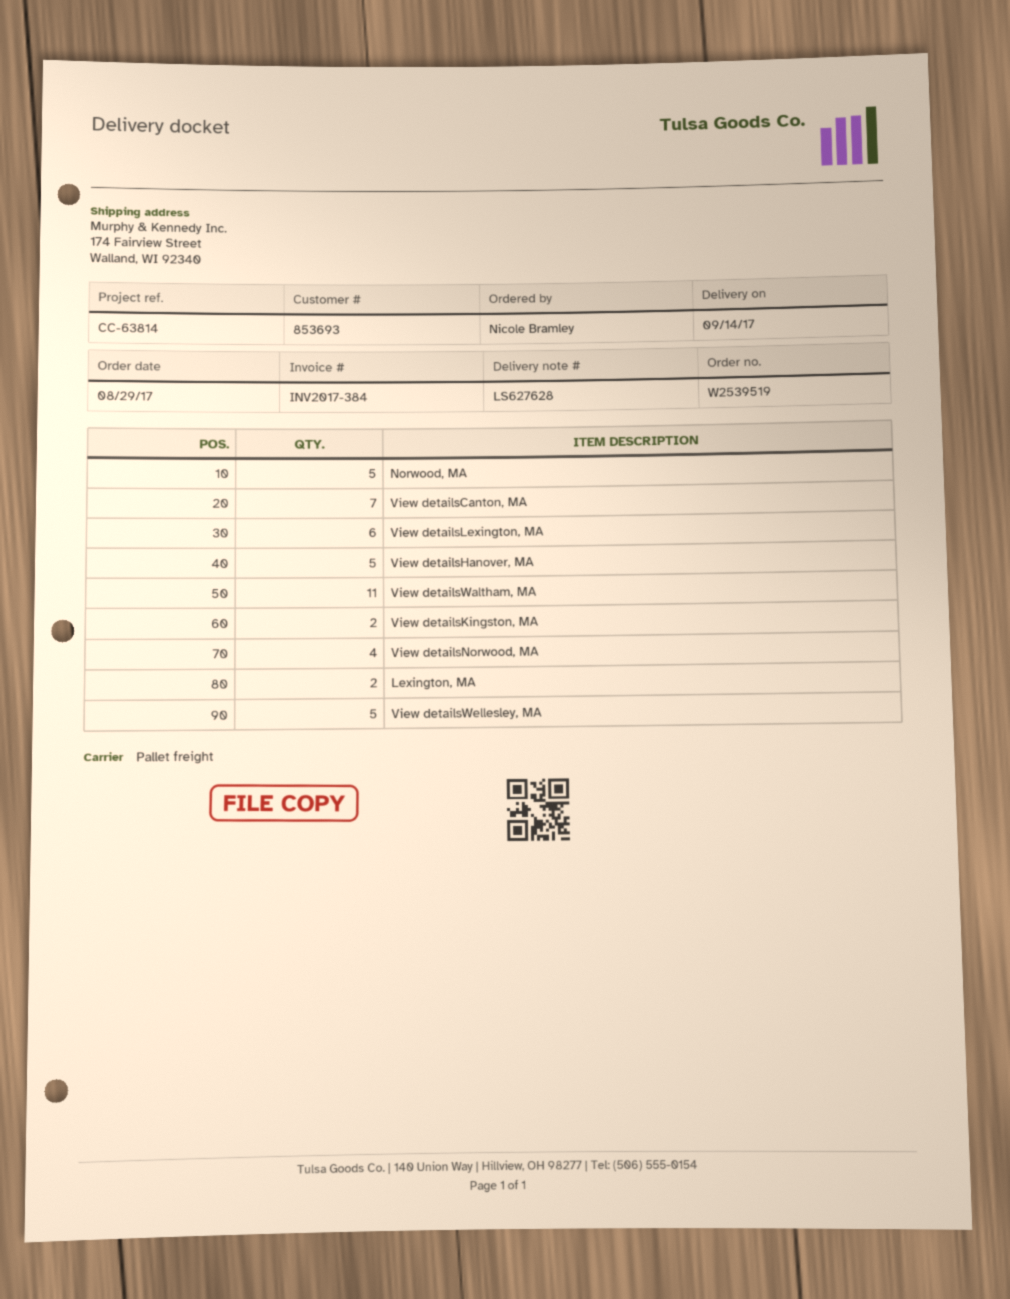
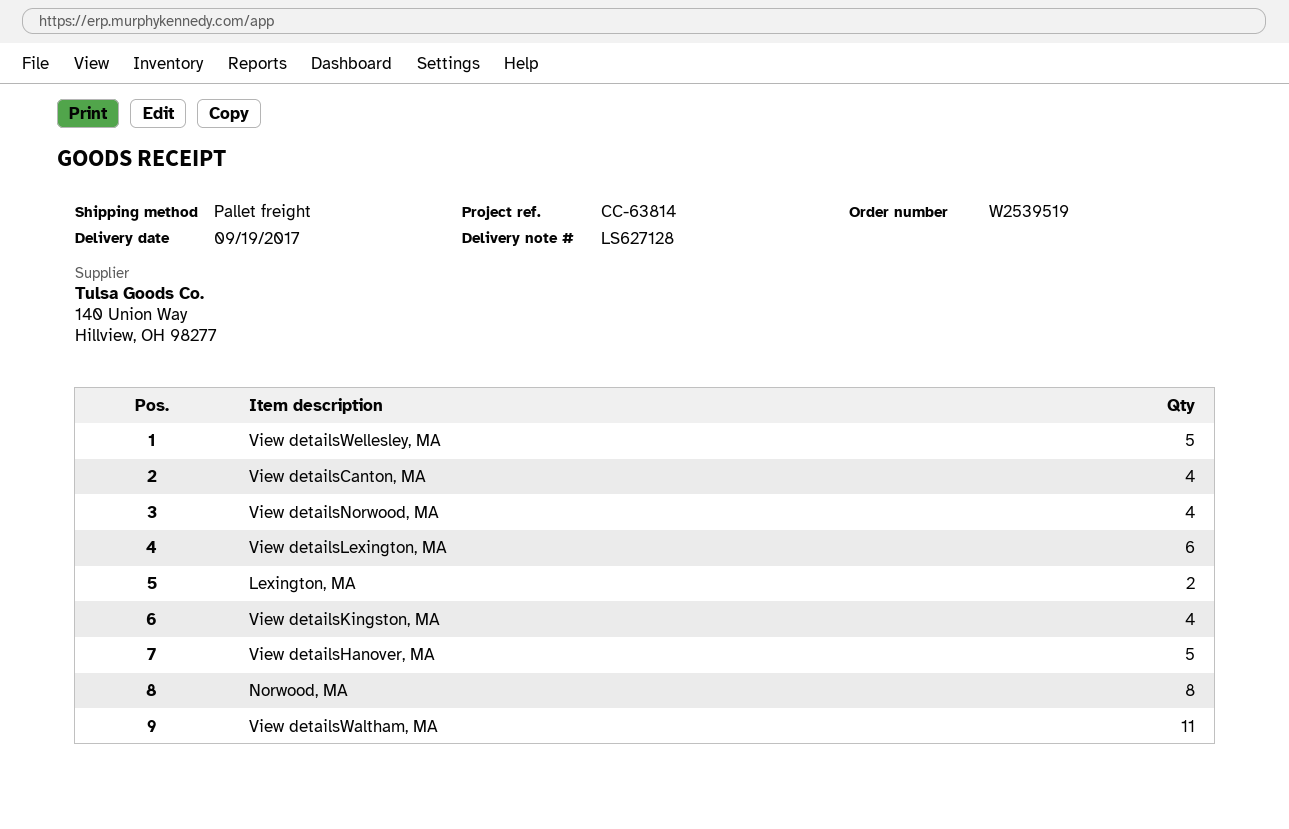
delivery note number: LS627628 -> LS627128
delivery date: 2017-09-14 -> 2017-09-19
Norwood, MA: 5 -> 8
View detailsCanton, MA: 7 -> 4
View detailsKingston, MA: 2 -> 4

